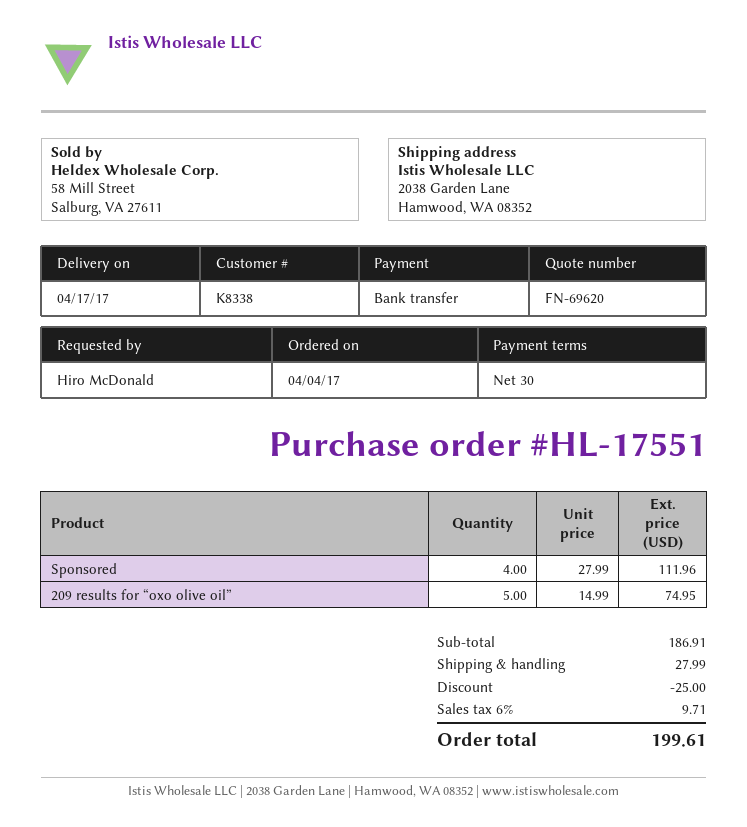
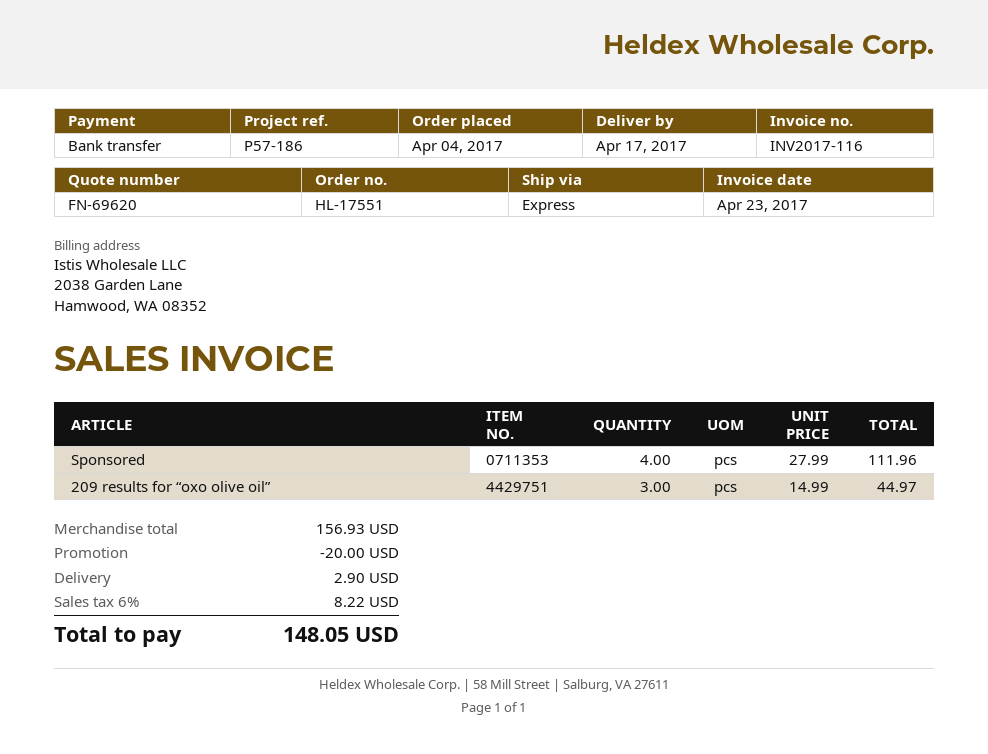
209 results for “oxo olive oil”: 5 x 14.99 = 74.95 -> 3 x 14.99 = 44.97
subtotal: 186.91 -> 156.93
discount: 25.00 -> 20.00
shipping: 27.99 -> 2.90
tax: 6% = 9.71 -> 6% = 8.22
total: 199.61 -> 148.05

